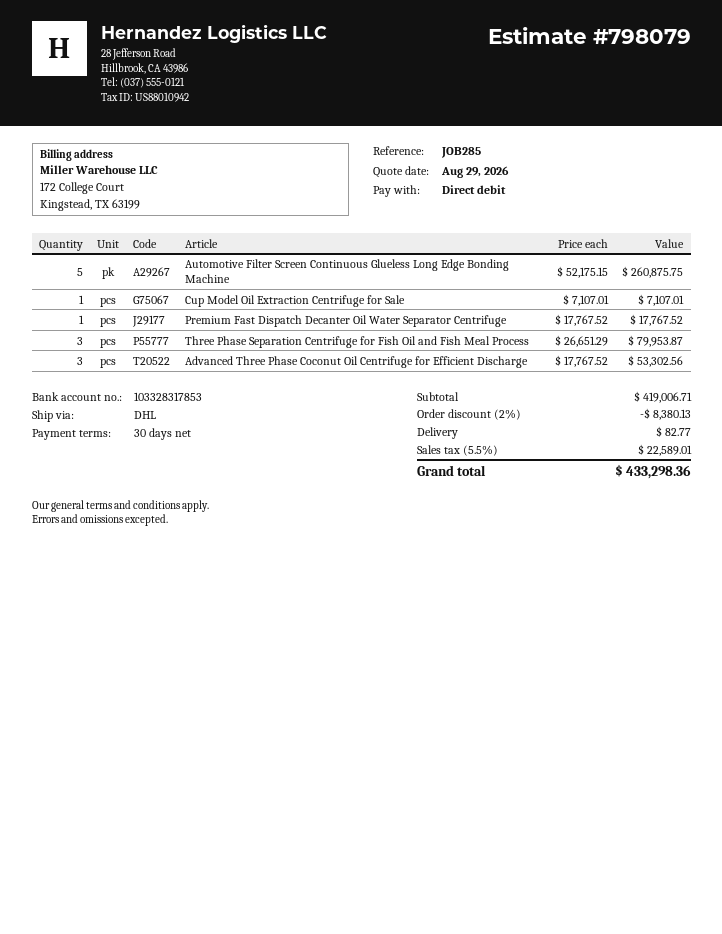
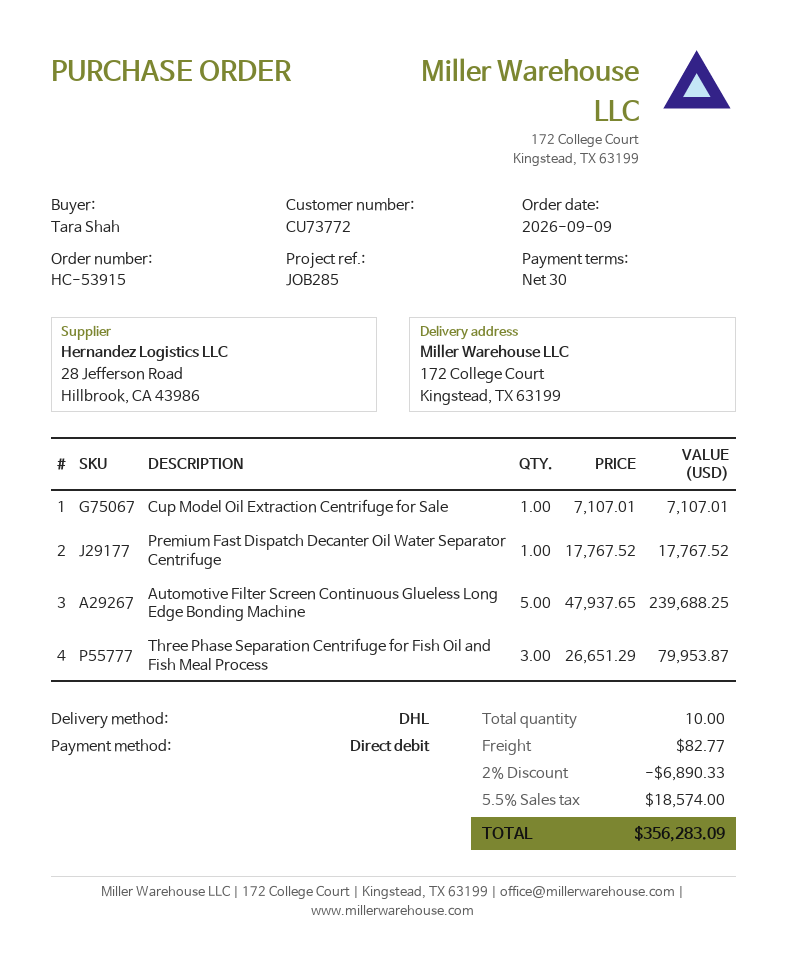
Automotive Filter Screen Continuous Glueless Long Edge Bonding Machine: 5 x 52175.15 = 260875.75 -> 5 x 47937.65 = 239688.25
Advanced Three Phase Coconut Oil Centrifuge for Efficient Discharge: 3 x 17767.52 = 53302.56 -> none
discount: 2% = 8380.13 -> 2% = 6890.33
tax: 5.5% = 22589.01 -> 5.5% = 18574.00
total: 433298.36 -> 356283.09

